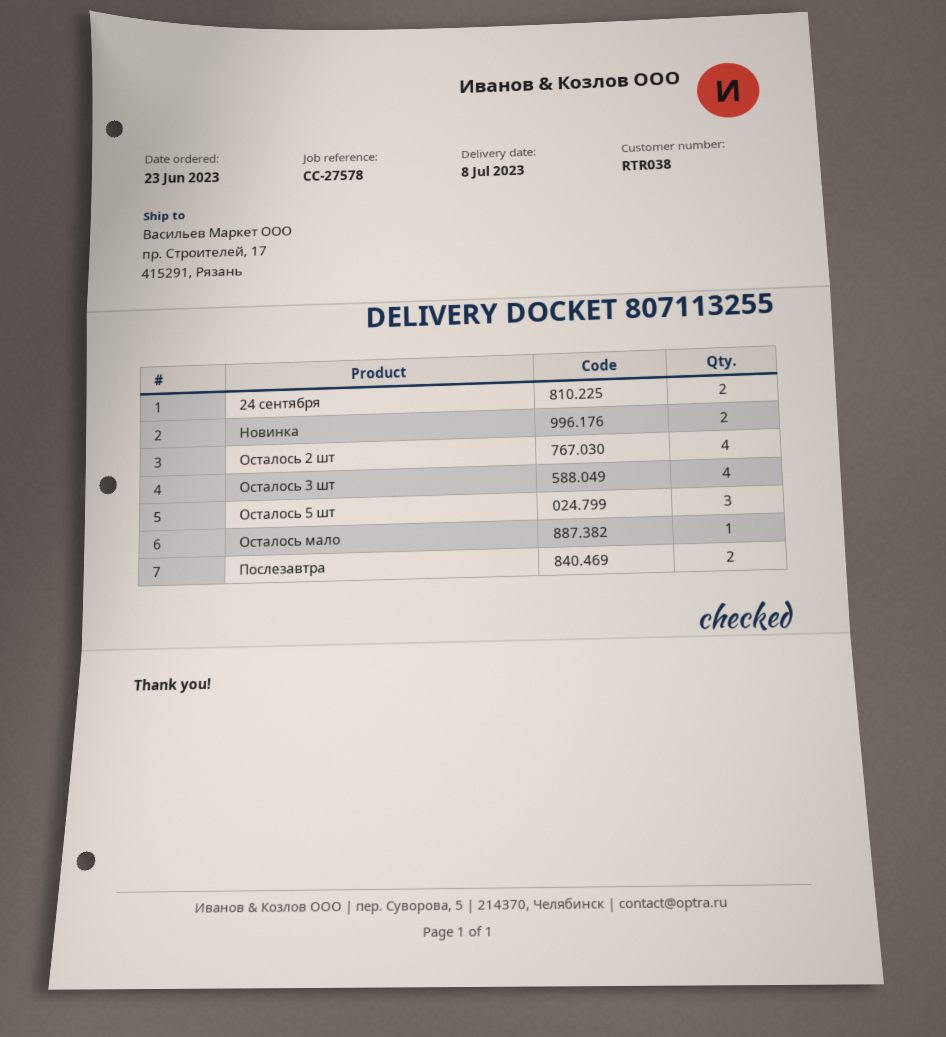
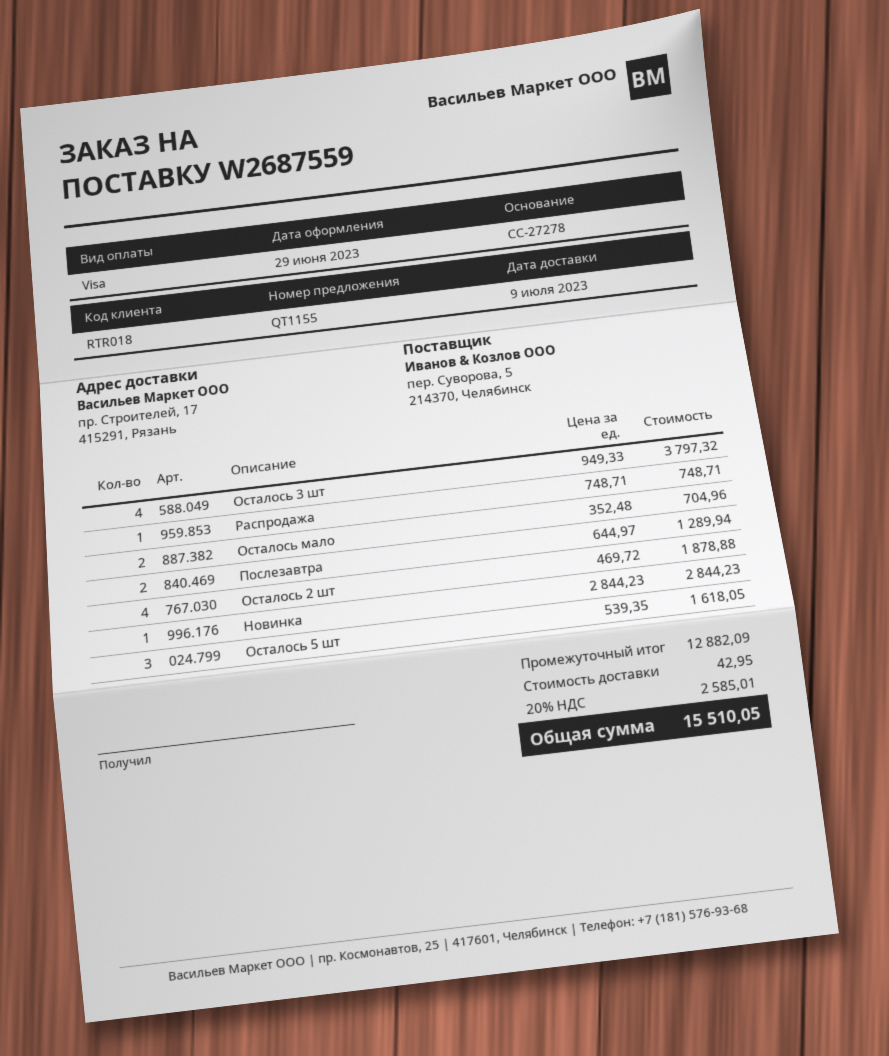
order date: 2023-06-23 -> 2023-06-29
delivery date: 2023-07-08 -> 2023-07-09
customer number: RTR038 -> RTR018
reference: CC-27578 -> CC-27278
24 сентября: 2 -> none
Новинка: 2 -> 1
Осталось мало: 1 -> 2
Распродажа: none -> 1

